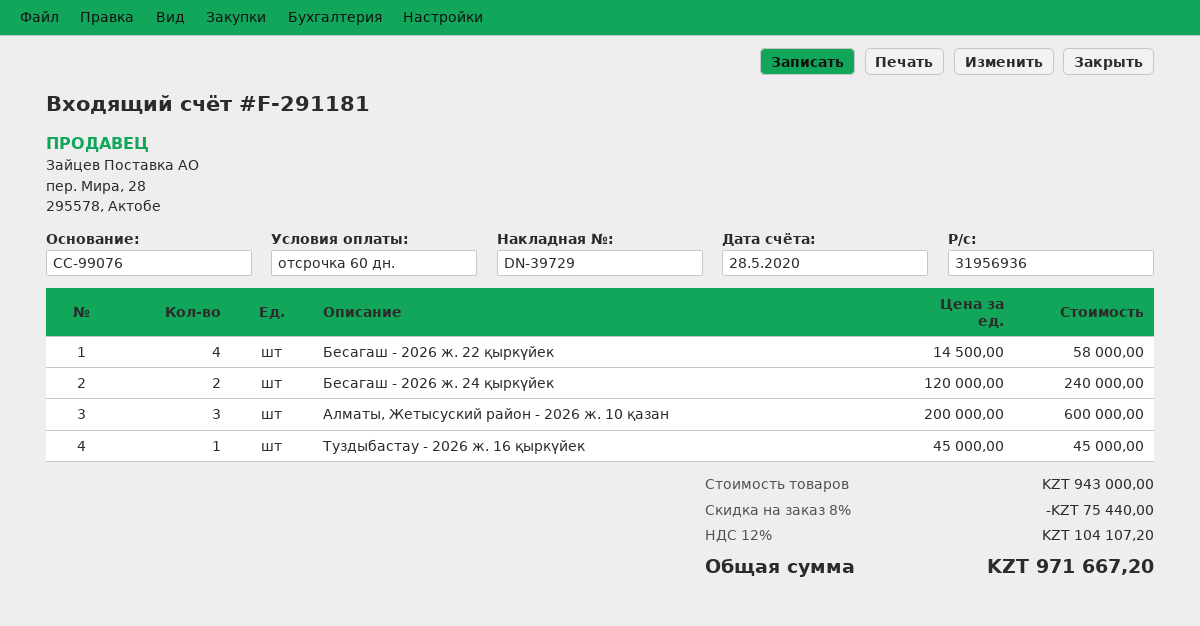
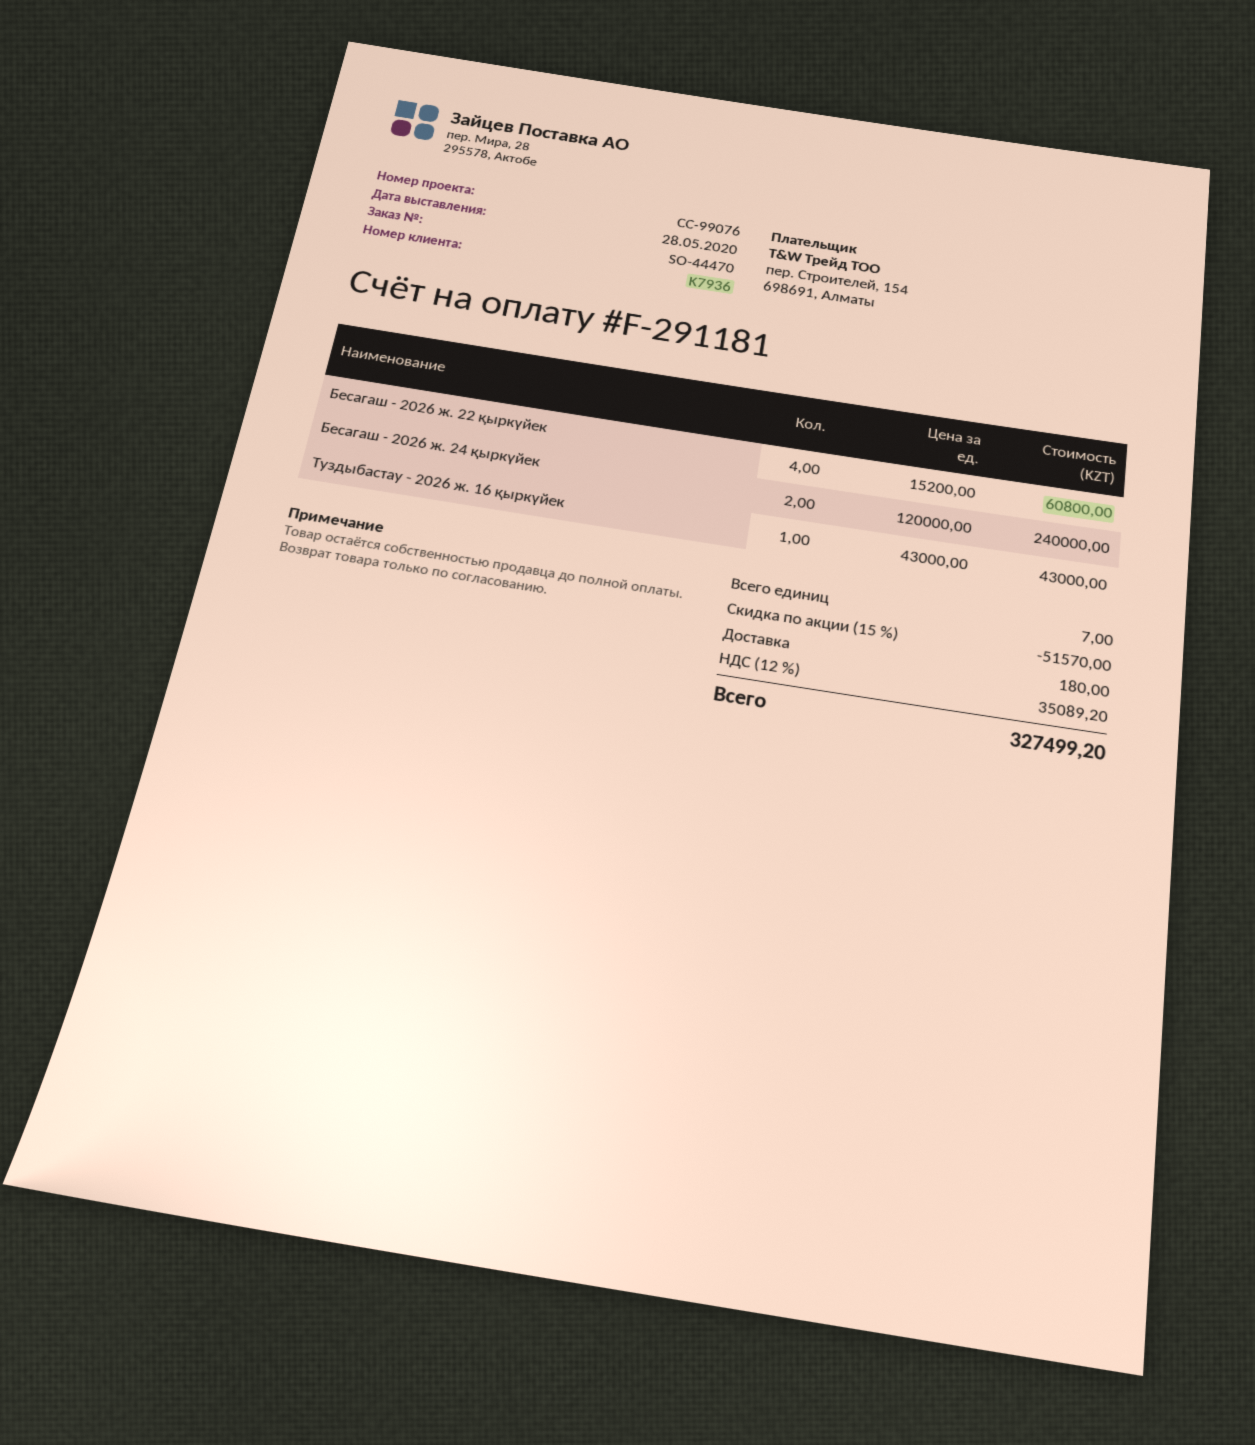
Бесагаш - 2026 ж. 22 қыркүйек: 4 x 14500.00 = 58000.00 -> 4 x 15200.00 = 60800.00
Алматы, Жетысуский район - 2026 ж. 10 қазан: 3 x 200000.00 = 600000.00 -> none
Туздыбастау - 2026 ж. 16 қыркүйек: 1 x 45000.00 = 45000.00 -> 1 x 43000.00 = 43000.00
discount: 8% = 75440.00 -> 15% = 51570.00
shipping: none -> 180.00
tax: 12% = 104107.20 -> 12% = 35089.20
total: 971667.20 -> 327499.20

